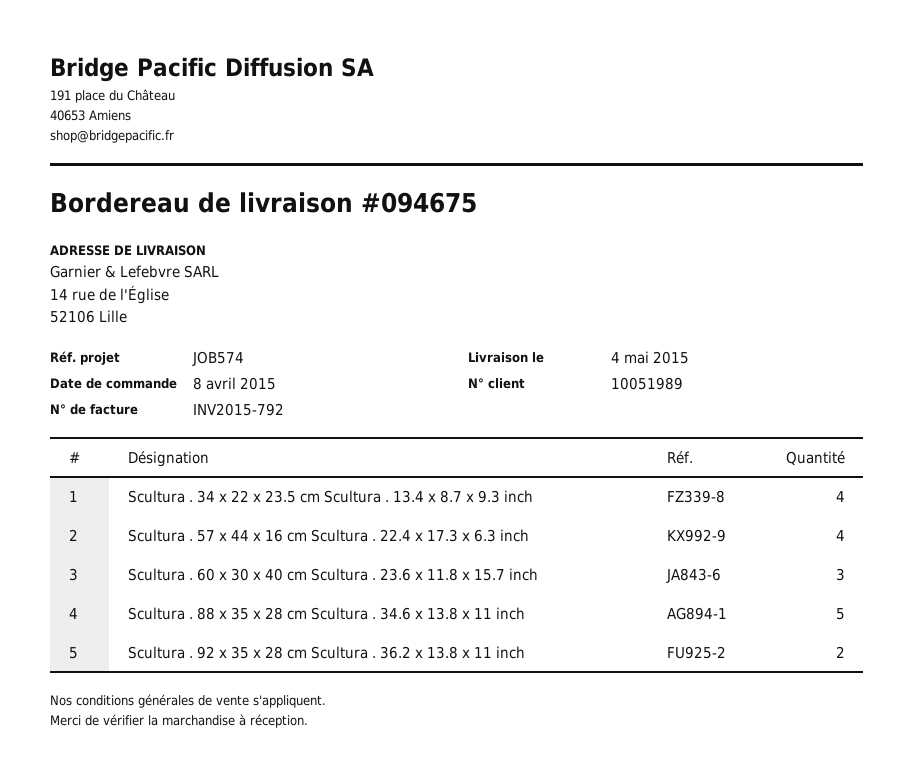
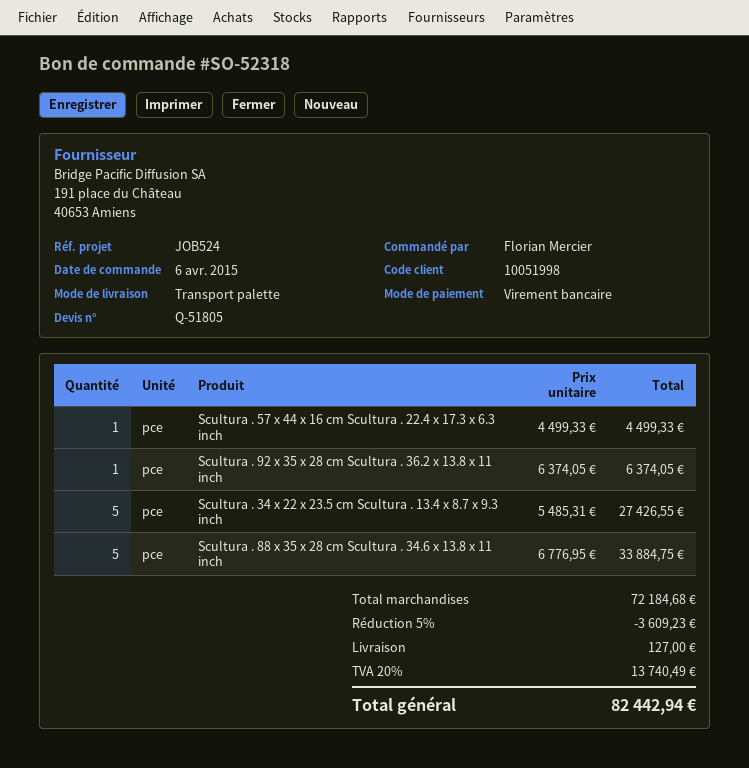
order date: 2015-04-08 -> 2015-04-06
customer number: 10051989 -> 10051998
reference: JOB574 -> JOB524
Scultura . 34 x 22 x 23.5 cm Scultura . 13.4 x 8.7 x 9.3 inch: 4 -> 5
Scultura . 57 x 44 x 16 cm Scultura . 22.4 x 17.3 x 6.3 inch: 4 -> 1
Scultura . 60 x 30 x 40 cm Scultura . 23.6 x 11.8 x 15.7 inch: 3 -> none
Scultura . 92 x 35 x 28 cm Scultura . 36.2 x 13.8 x 11 inch: 2 -> 1

